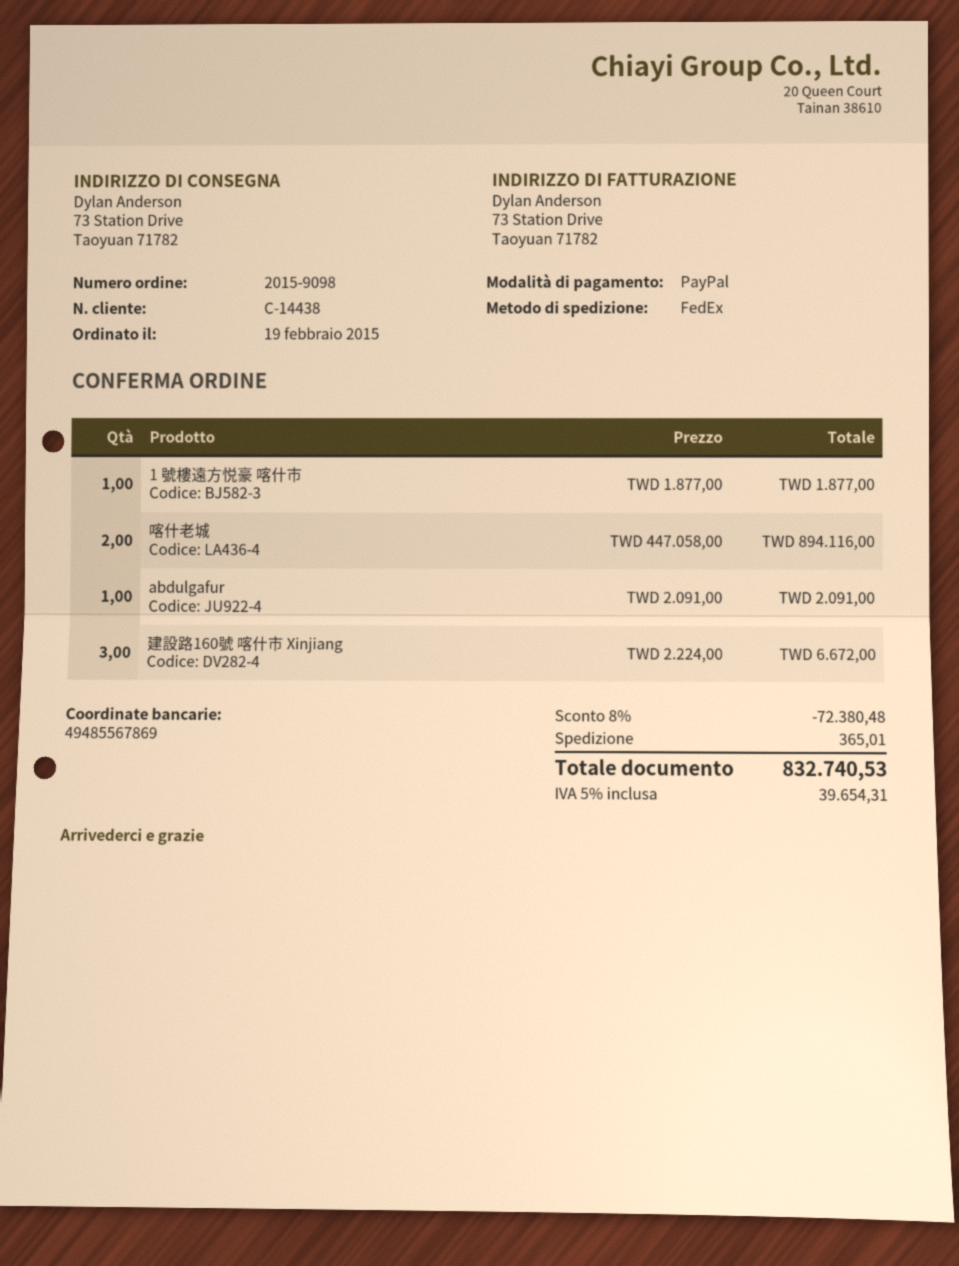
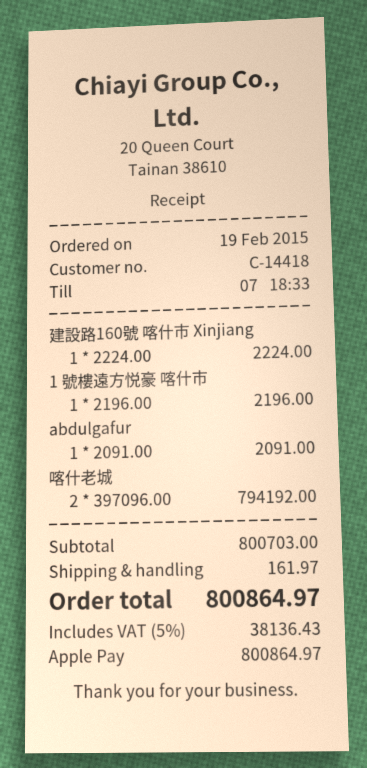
customer number: C-14438 -> C-14418
payment method: PayPal -> Apple Pay
1 號樓遠方悦豪 喀什市: 1 x 1877.00 = 1877.00 -> 1 x 2196.00 = 2196.00
喀什老城: 2 x 447058.00 = 894116.00 -> 2 x 397096.00 = 794192.00
建設路160號 喀什市 Xinjiang: 3 x 2224.00 = 6672.00 -> 1 x 2224.00 = 2224.00
discount: 8% = 72380.48 -> none
shipping: 365.01 -> 161.97
tax: 5% = 39654.31 -> 5% = 38136.43
total: 832740.53 -> 800864.97

